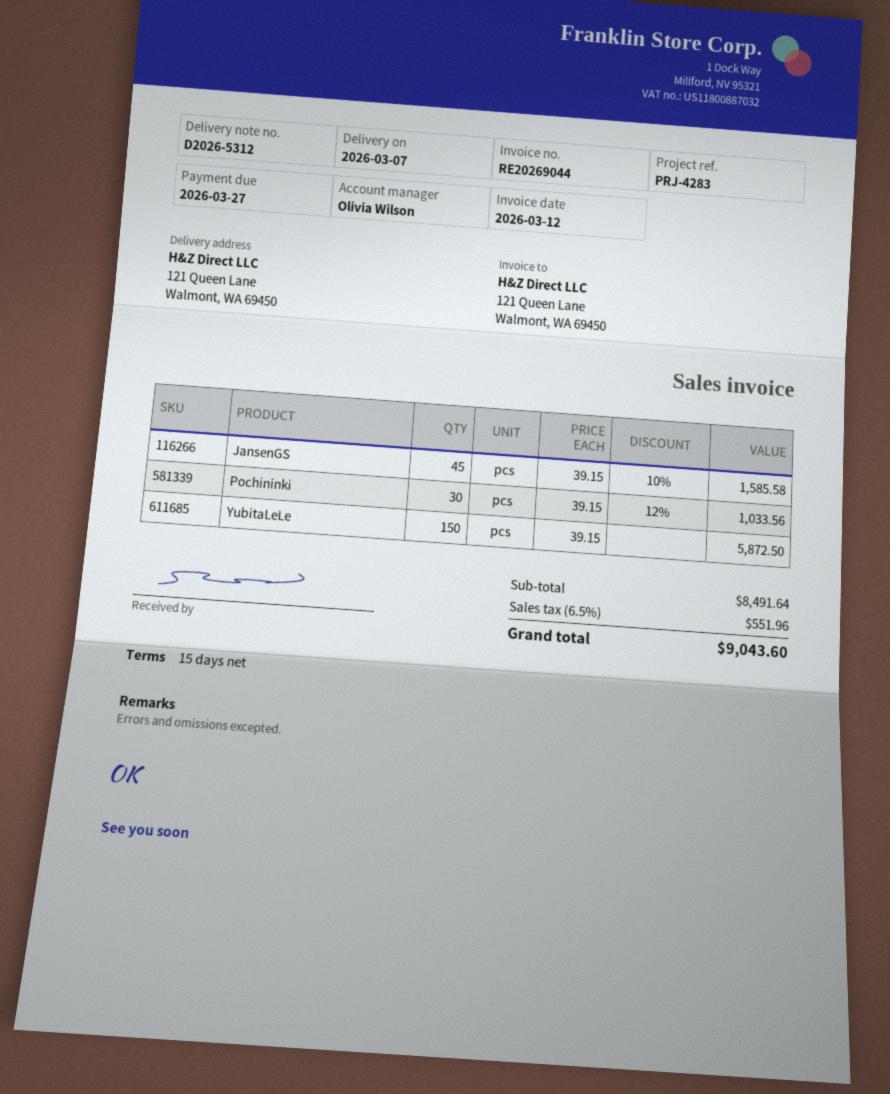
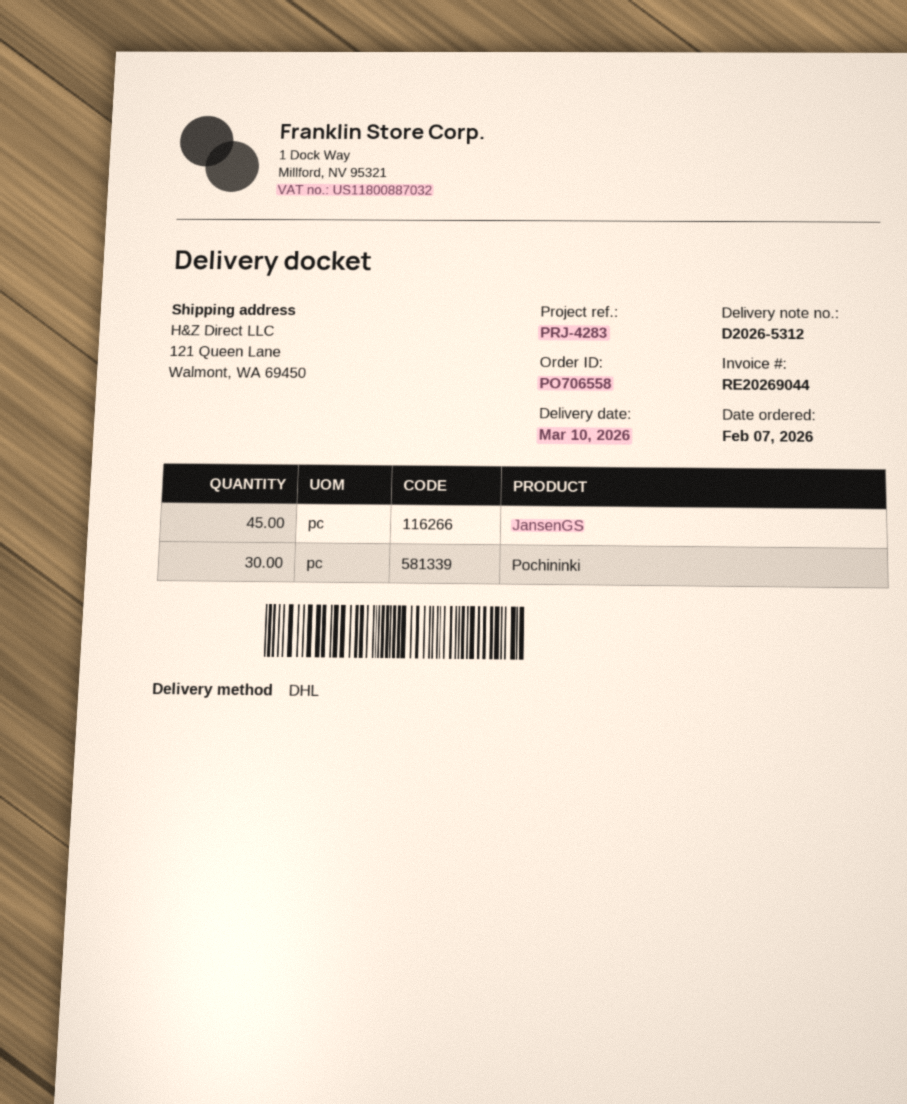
delivery date: 2026-03-07 -> 2026-03-10
YubitaLeLe: 150 -> none

